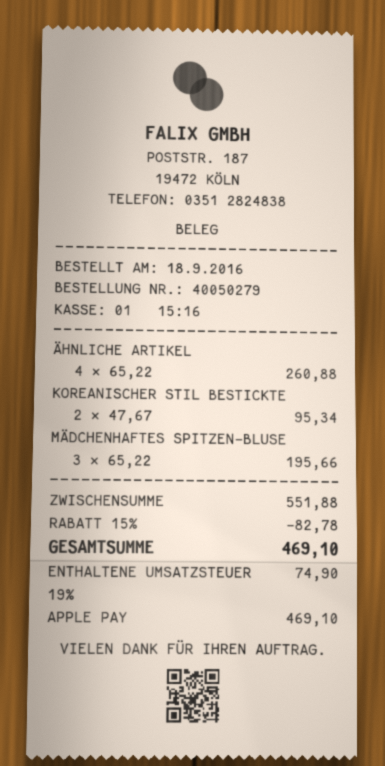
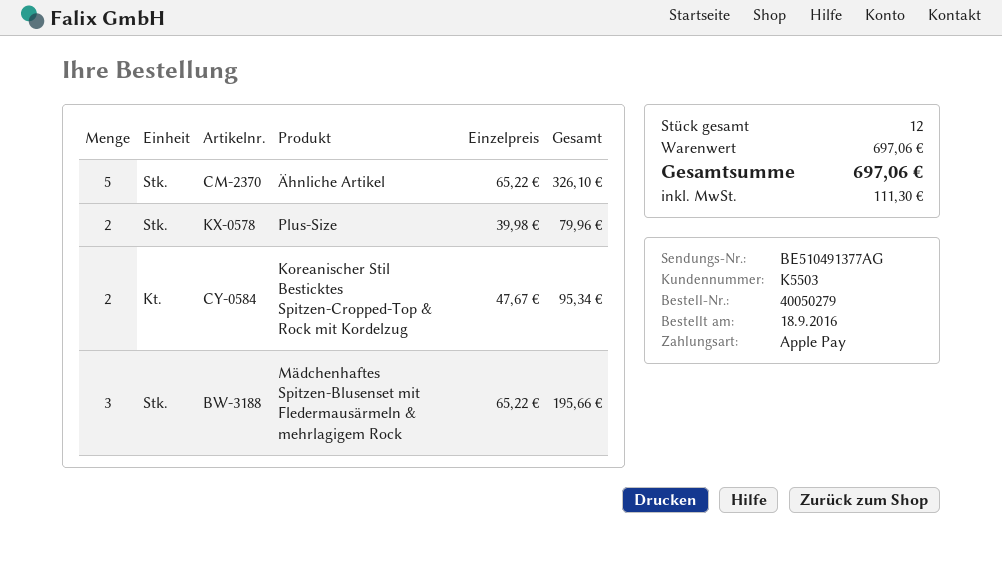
ÄHNLICHE ARTIKEL: 4 x 65.22 = 260.88 -> 5 x 65.22 = 326.10
Plus-Size: none -> 2 x 39.98 = 79.96
subtotal: 551.88 -> 697.06
discount: 15% = 82.78 -> none
tax: 74.90 -> 111.30
total: 469.10 -> 697.06

